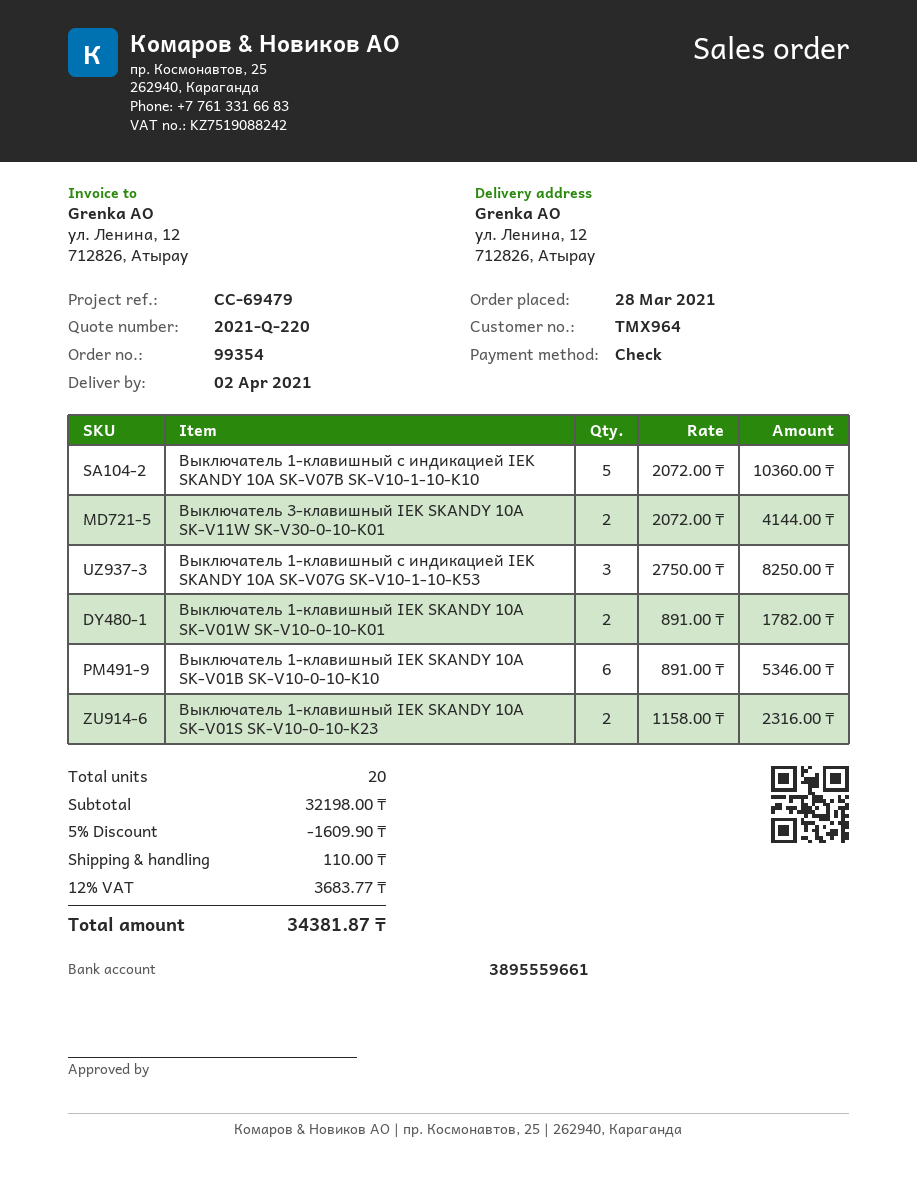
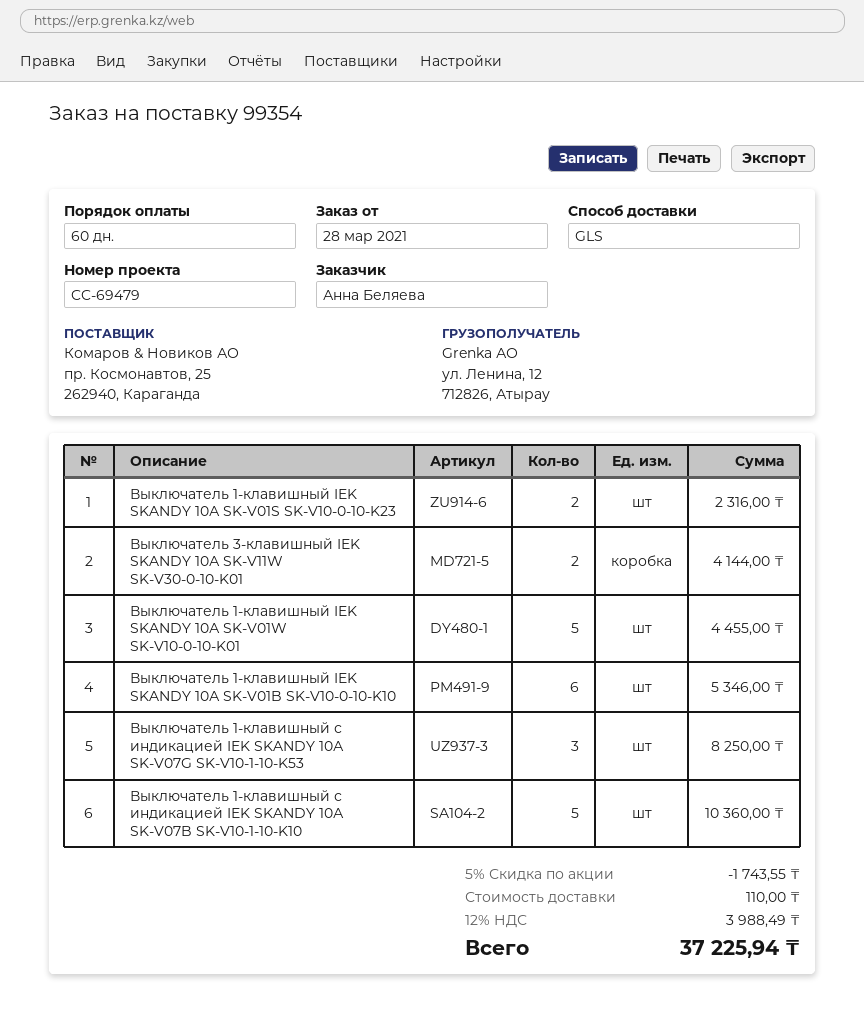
Выключатель 1-клавишный IEK SKANDY 10А SK-V01W SK-V10-0-10-K01: 2 for 1782.00 -> 5 for 4455.00
discount: 5% = 1609.90 -> 5% = 1743.55
tax: 12% = 3683.77 -> 12% = 3988.49
total: 34381.87 -> 37225.94

